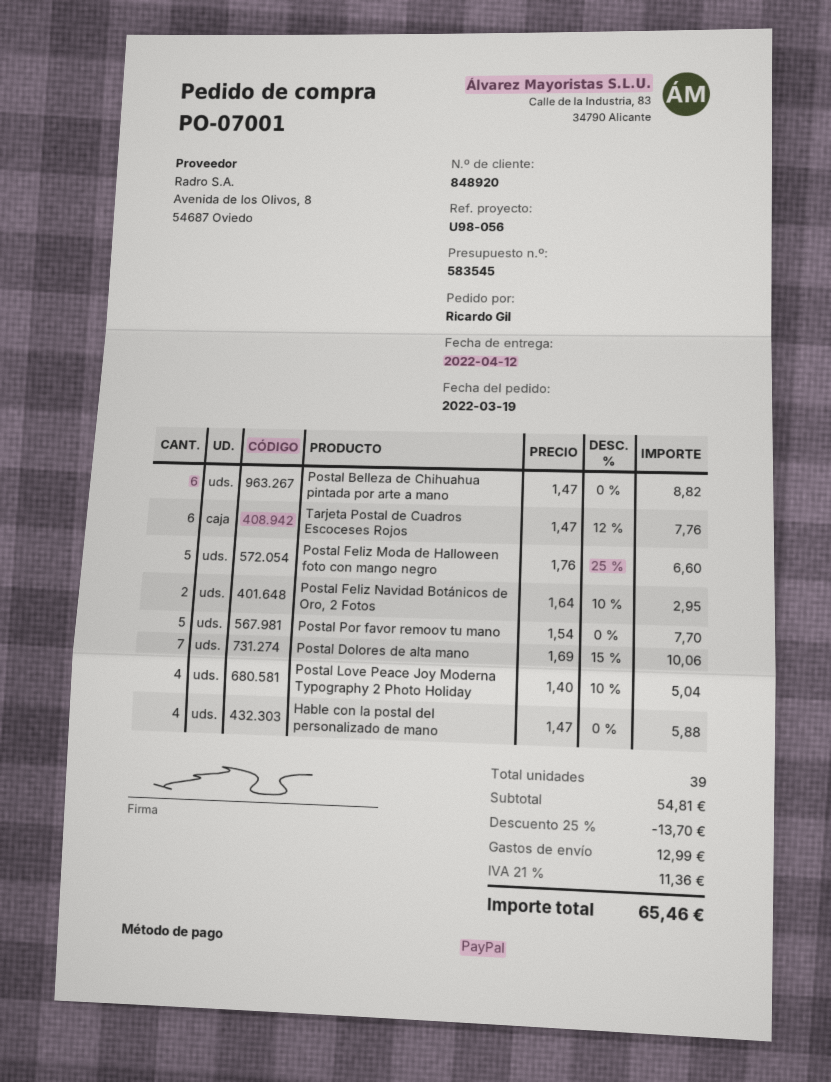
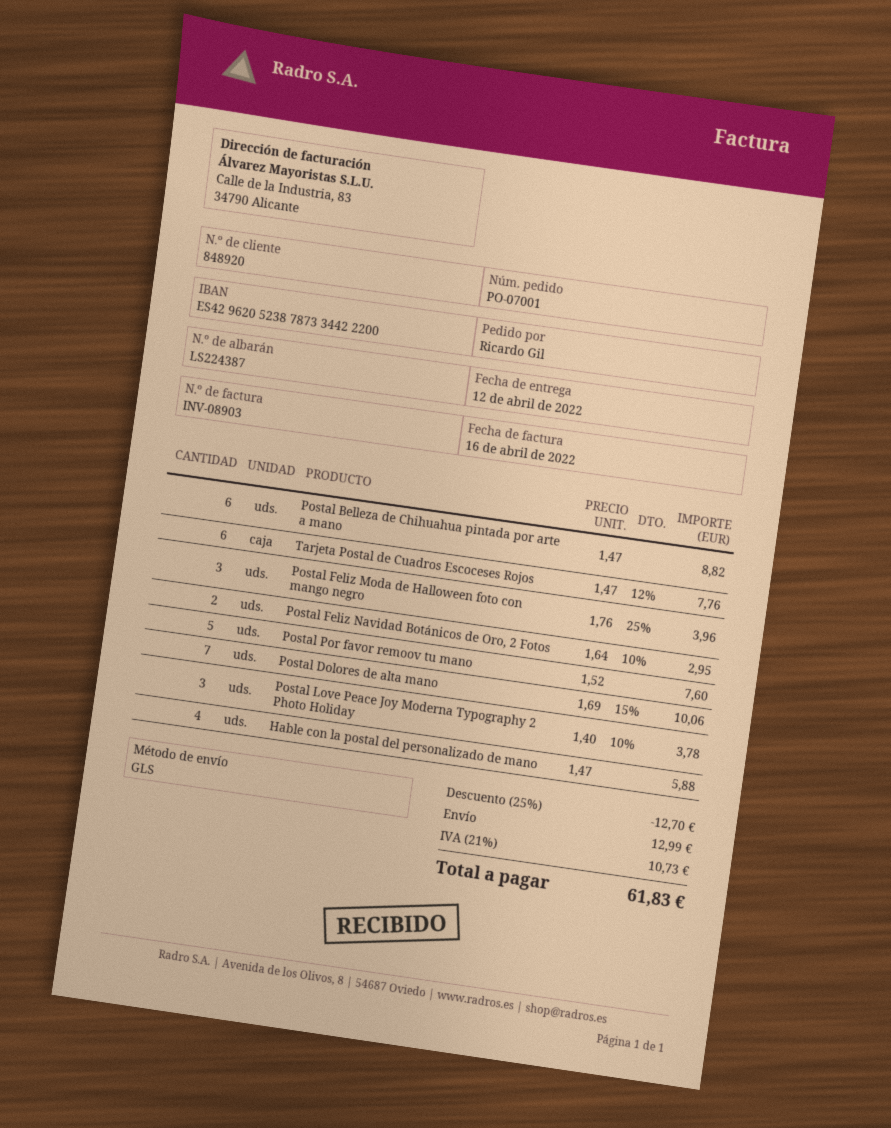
Postal Feliz Moda de Halloween foto con mango negro: 5 x 1.76 - 25% = 6.60 -> 3 x 1.76 - 25% = 3.96
Postal Por favor remoov tu mano: 5 x 1.54 = 7.70 -> 5 x 1.52 = 7.60
Postal Love Peace Joy Moderna Typography 2 Photo Holiday: 4 x 1.40 - 10% = 5.04 -> 3 x 1.40 - 10% = 3.78
discount: 25% = 13.70 -> 25% = 12.70
tax: 21% = 11.36 -> 21% = 10.73
total: 65.46 -> 61.83

